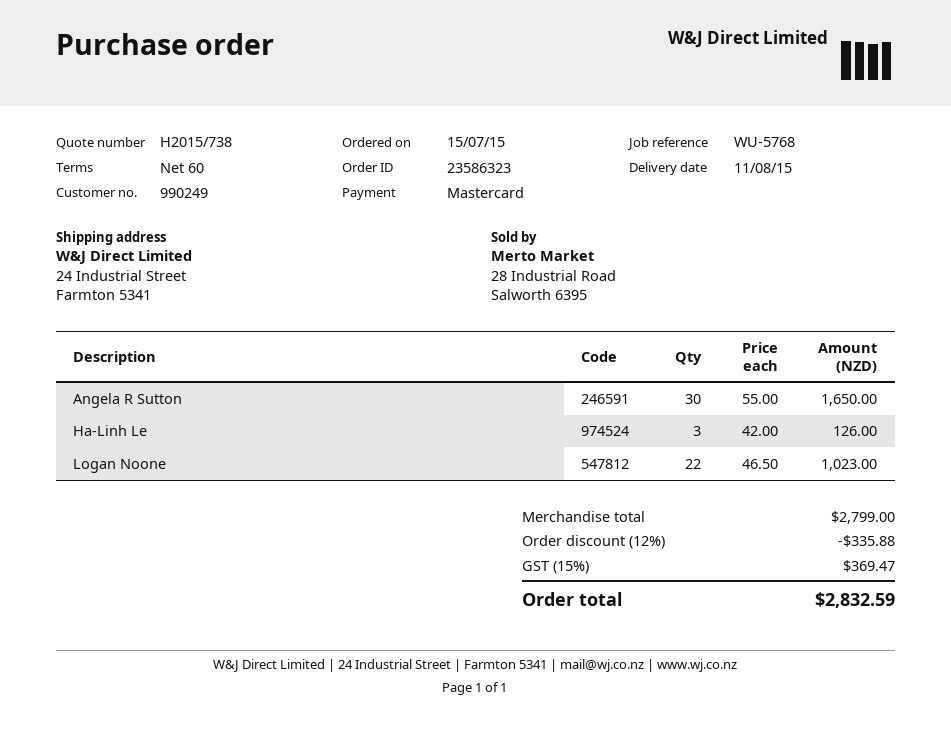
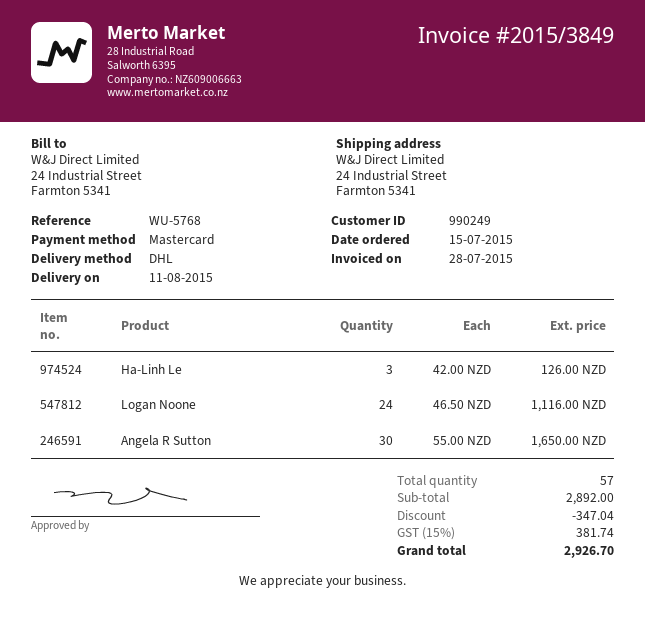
Logan Noone: 22 x 46.50 = 1023.00 -> 24 x 46.50 = 1116.00
subtotal: 2799.00 -> 2892.00
discount: 335.88 -> 347.04
tax: 15% = 369.47 -> 15% = 381.74
total: 2832.59 -> 2926.70

